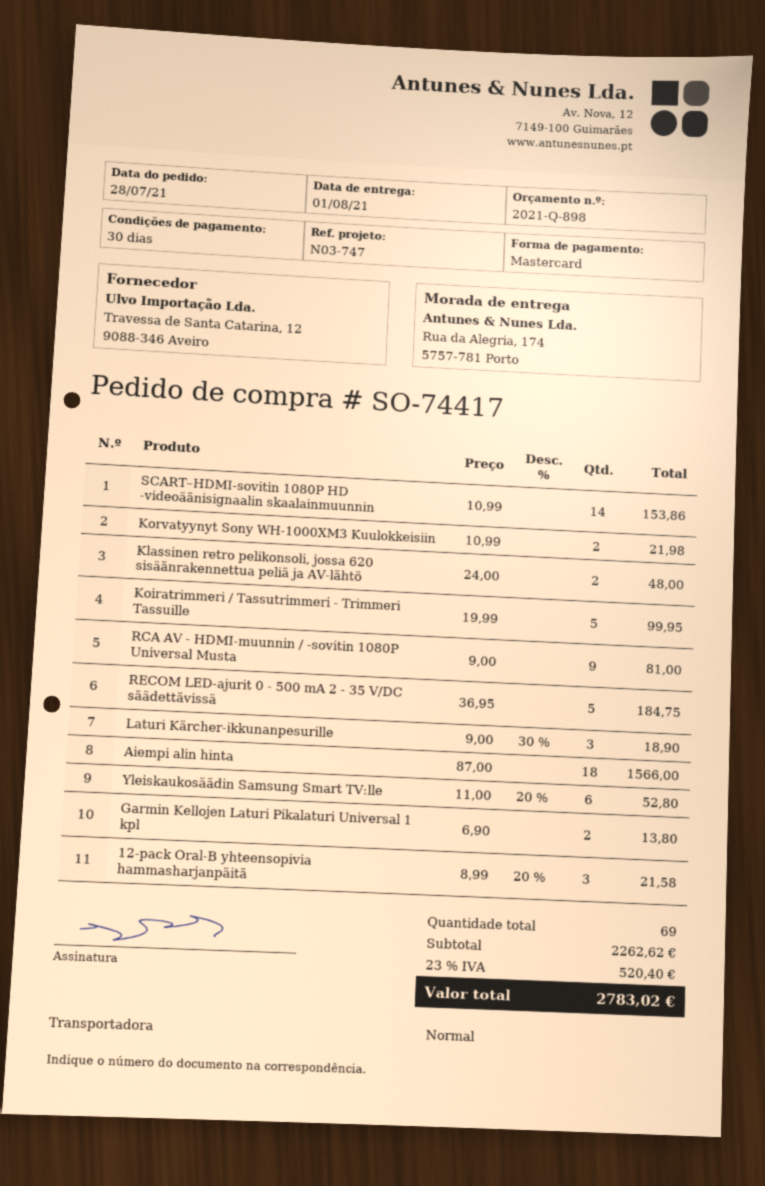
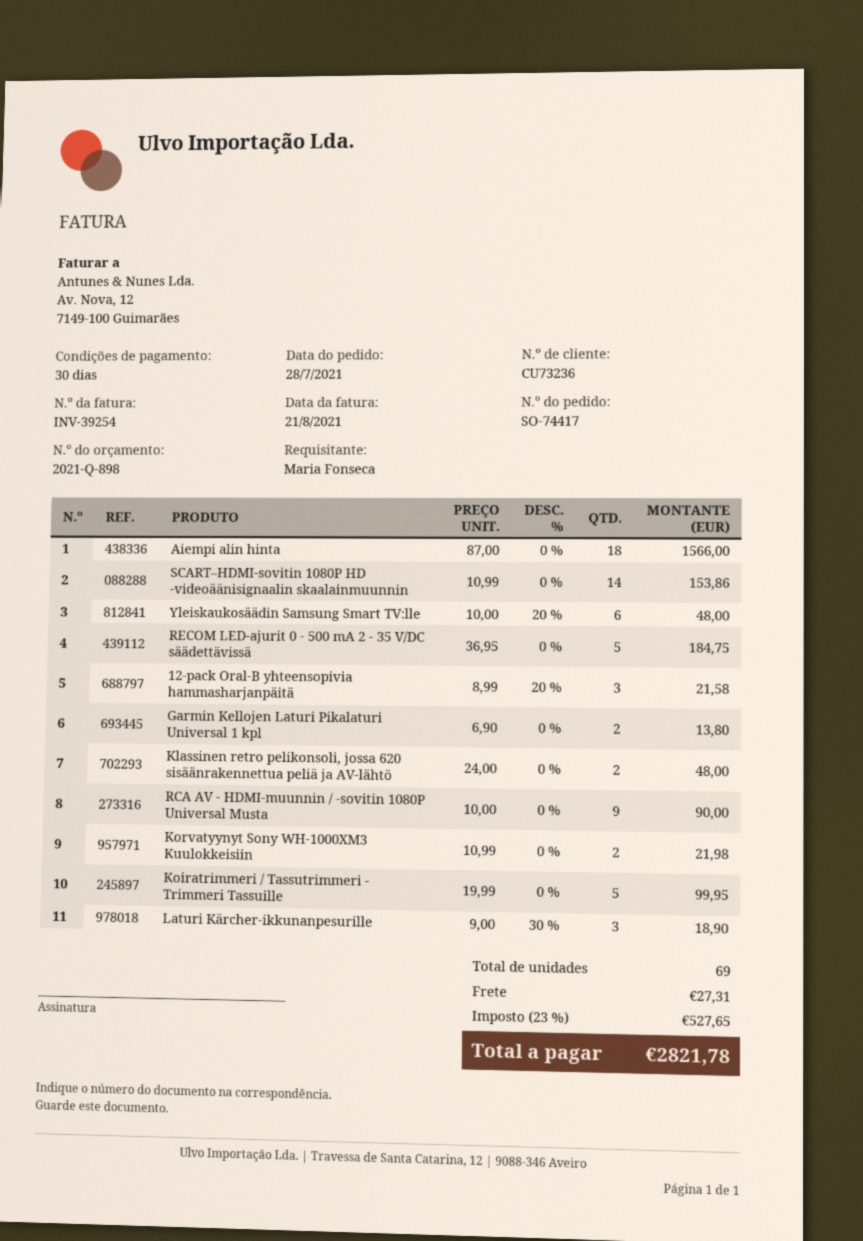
RCA AV - HDMI-muunnin / -sovitin 1080P Universal Musta: 9 x 9.00 = 81.00 -> 9 x 10.00 = 90.00
Yleiskaukosäädin Samsung Smart TV:lle: 6 x 11.00 - 20% = 52.80 -> 6 x 10.00 - 20% = 48.00
shipping: none -> 27.31
tax: 23% = 520.40 -> 23% = 527.65
total: 2783.02 -> 2821.78

